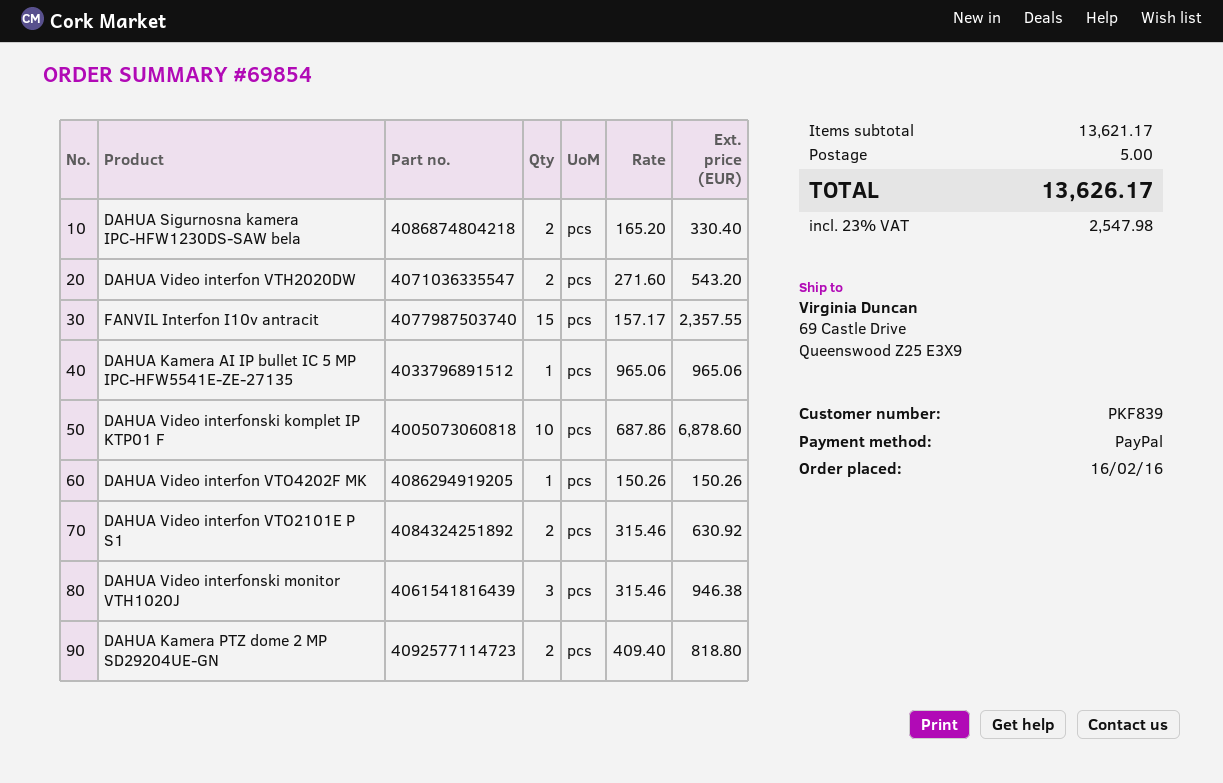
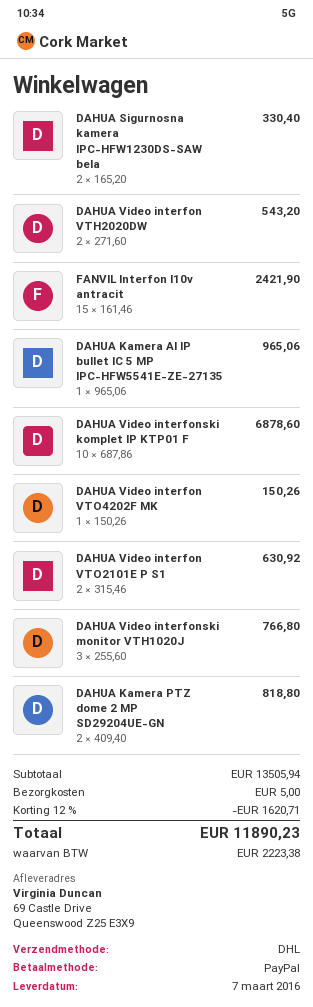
FANVIL Interfon I10v antracit: 15 x 157.17 = 2357.55 -> 15 x 161.46 = 2421.90
DAHUA Video interfonski monitor VTH1020J: 3 x 315.46 = 946.38 -> 3 x 255.60 = 766.80
subtotal: 13621.17 -> 13505.94
discount: none -> 12% = 1620.71
tax: 2547.98 -> 2223.38
total: 13626.17 -> 11890.23

